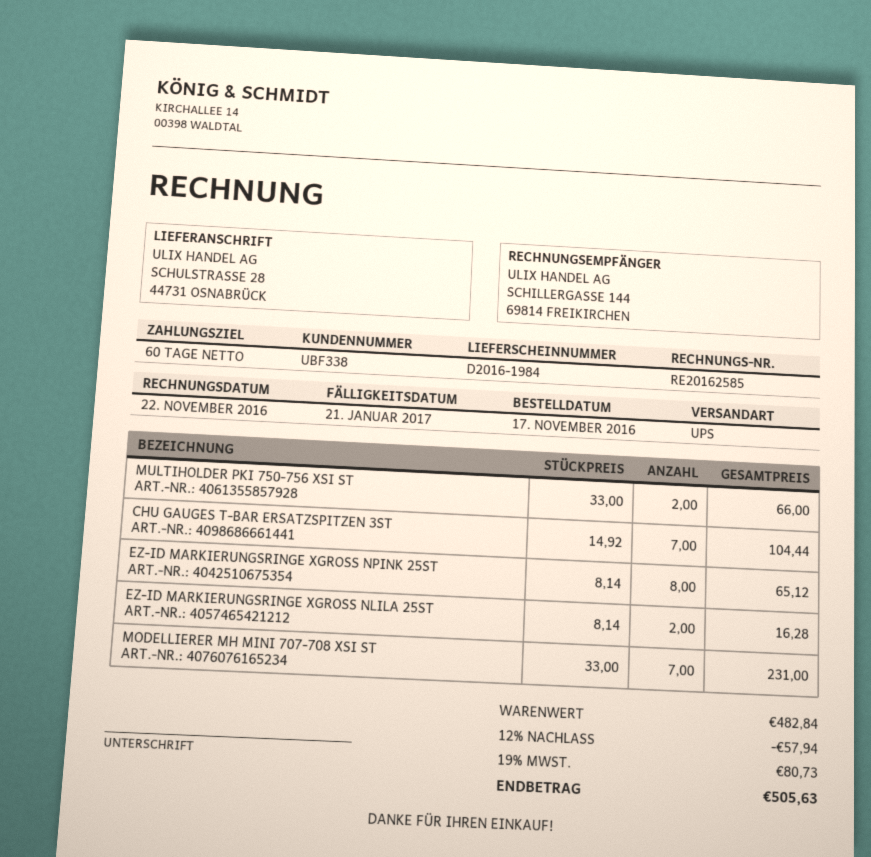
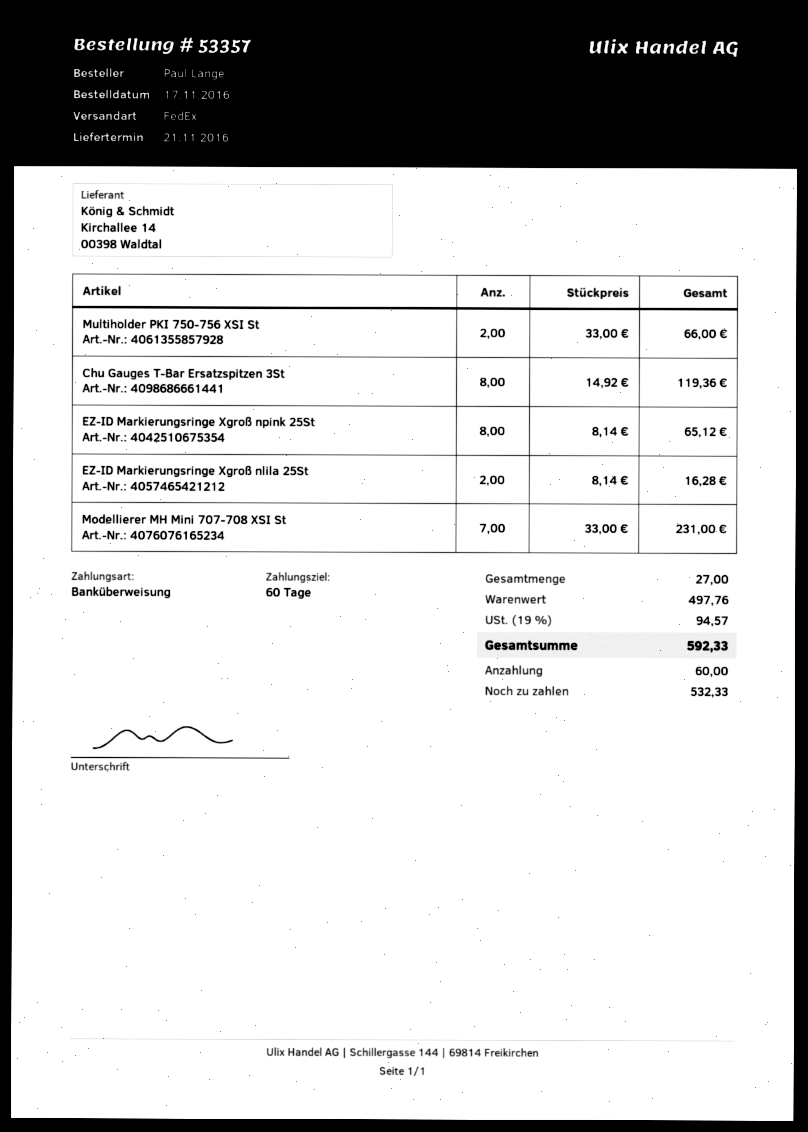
shipping method: UPS -> FedEx
CHU GAUGES T-BAR ERSATZSPITZEN 3ST: 7 x 14.92 = 104.44 -> 8 x 14.92 = 119.36
subtotal: 482.84 -> 497.76
discount: 12% = 57.94 -> none
tax: 19% = 80.73 -> 19% = 94.57
total: 505.63 -> 592.33

